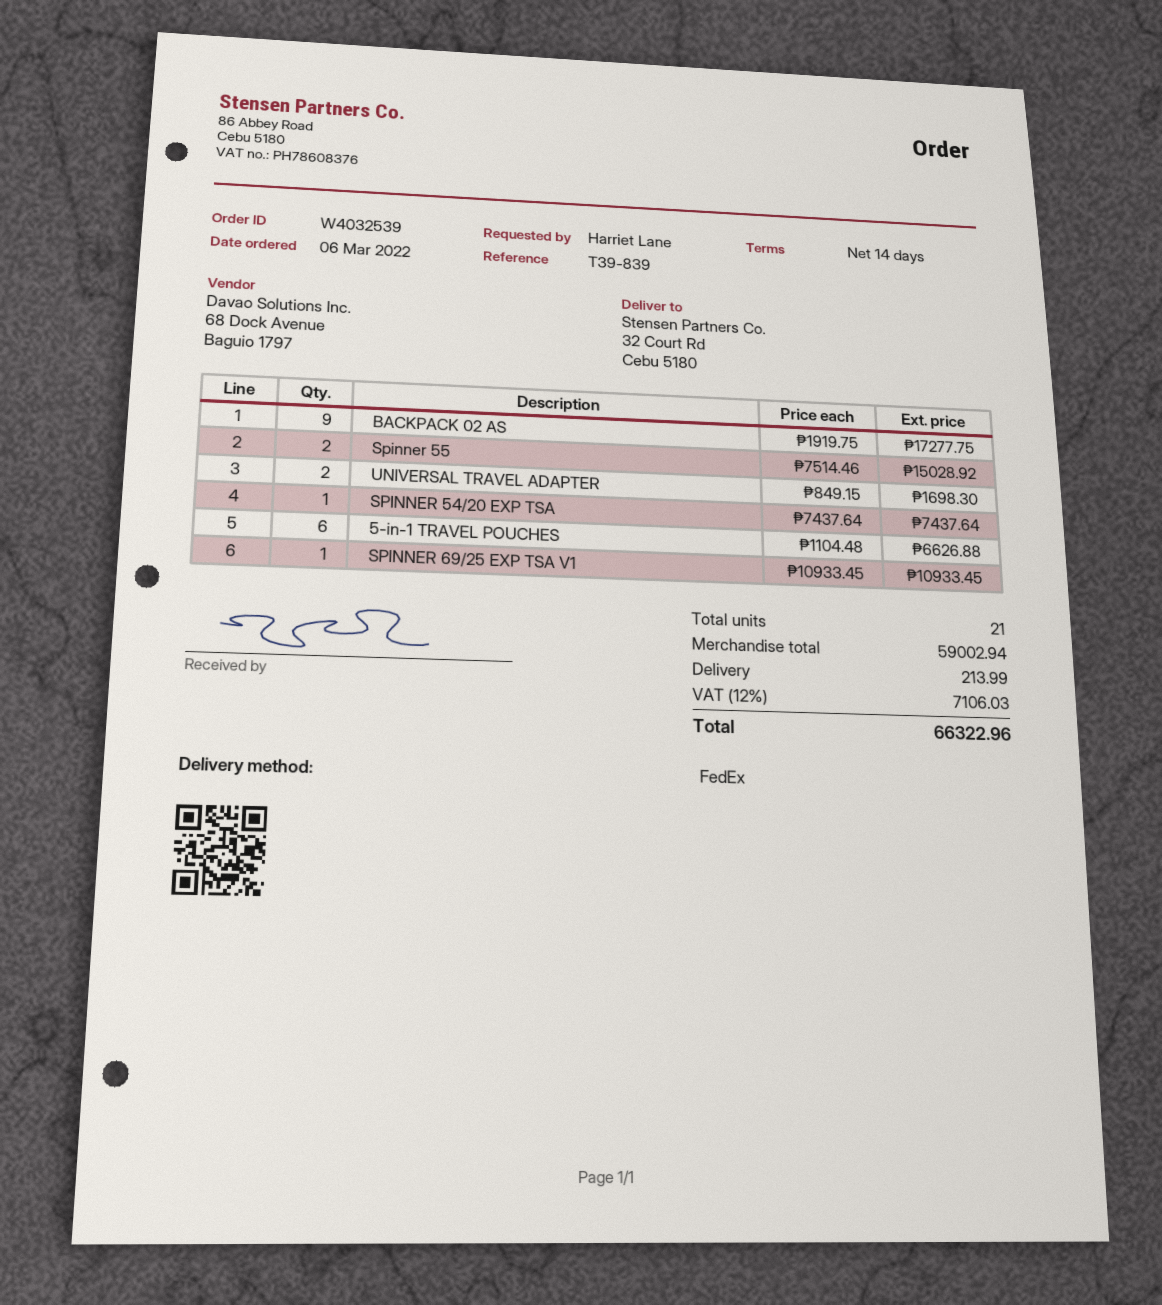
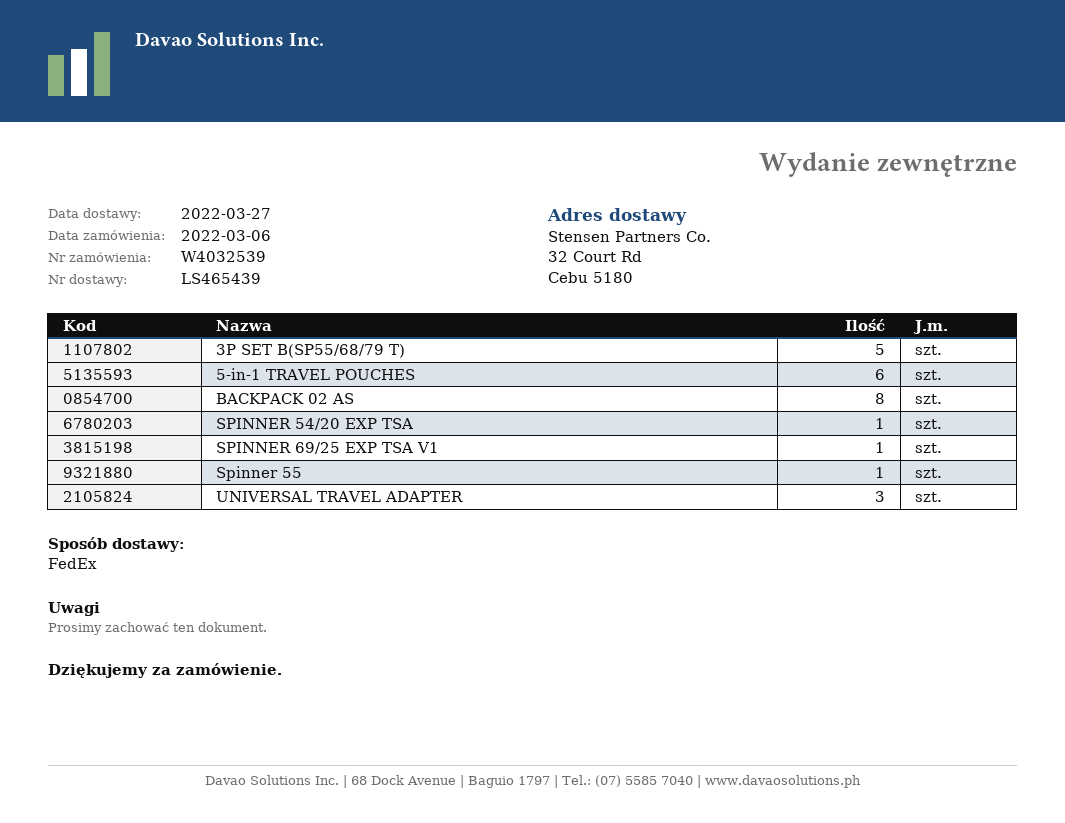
BACKPACK 02 AS: 9 -> 8
Spinner 55: 2 -> 1
UNIVERSAL TRAVEL ADAPTER: 2 -> 3
3P SET B(SP55/68/79 T): none -> 5

